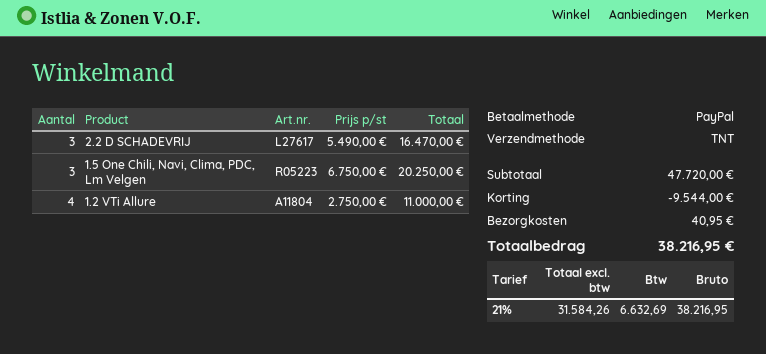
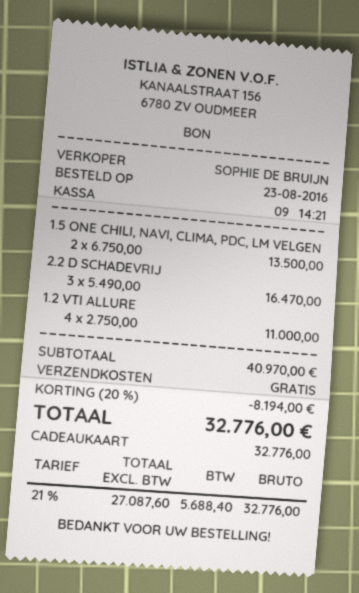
payment method: PayPal -> gift card
1.5 One Chili, Navi, Clima, PDC, Lm Velgen: 3 x 6750.00 = 20250.00 -> 2 x 6750.00 = 13500.00
subtotal: 47720.00 -> 40970.00
discount: 9544.00 -> 8194.00
shipping: 40.95 -> 0.00
net: 31584.26 -> 27087.60
tax: 21% = 6632.69 -> 21% = 5688.40
total: 38216.95 -> 32776.00

